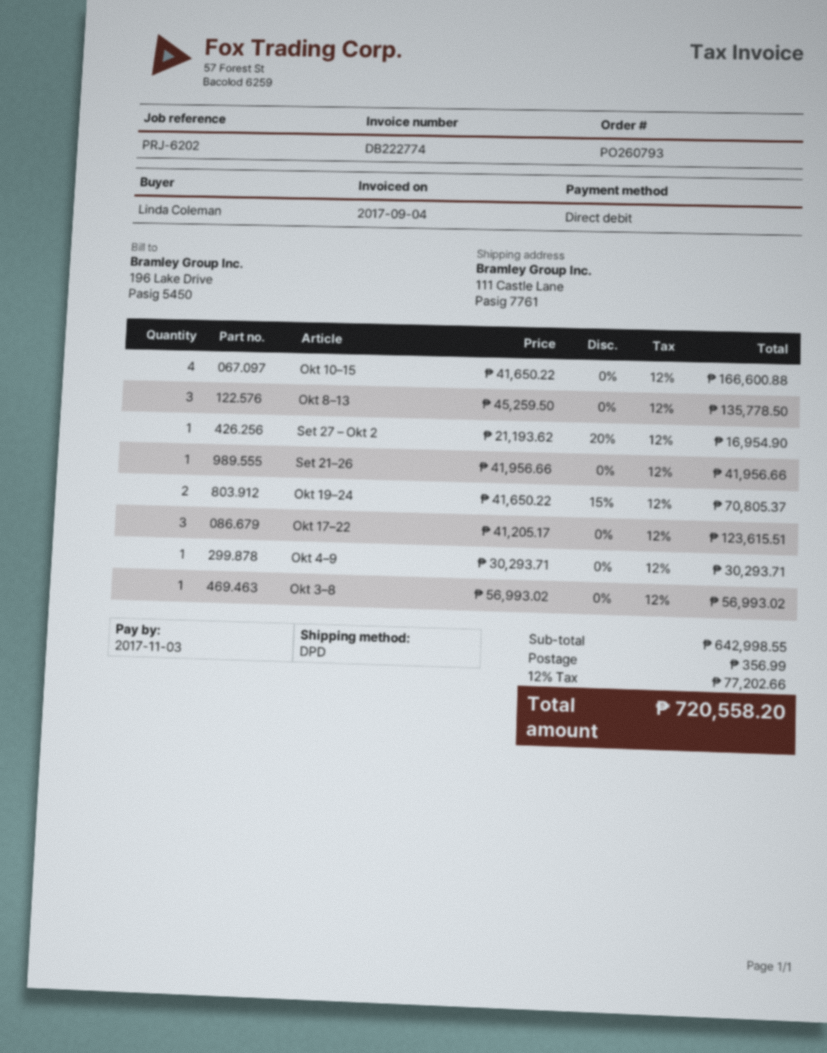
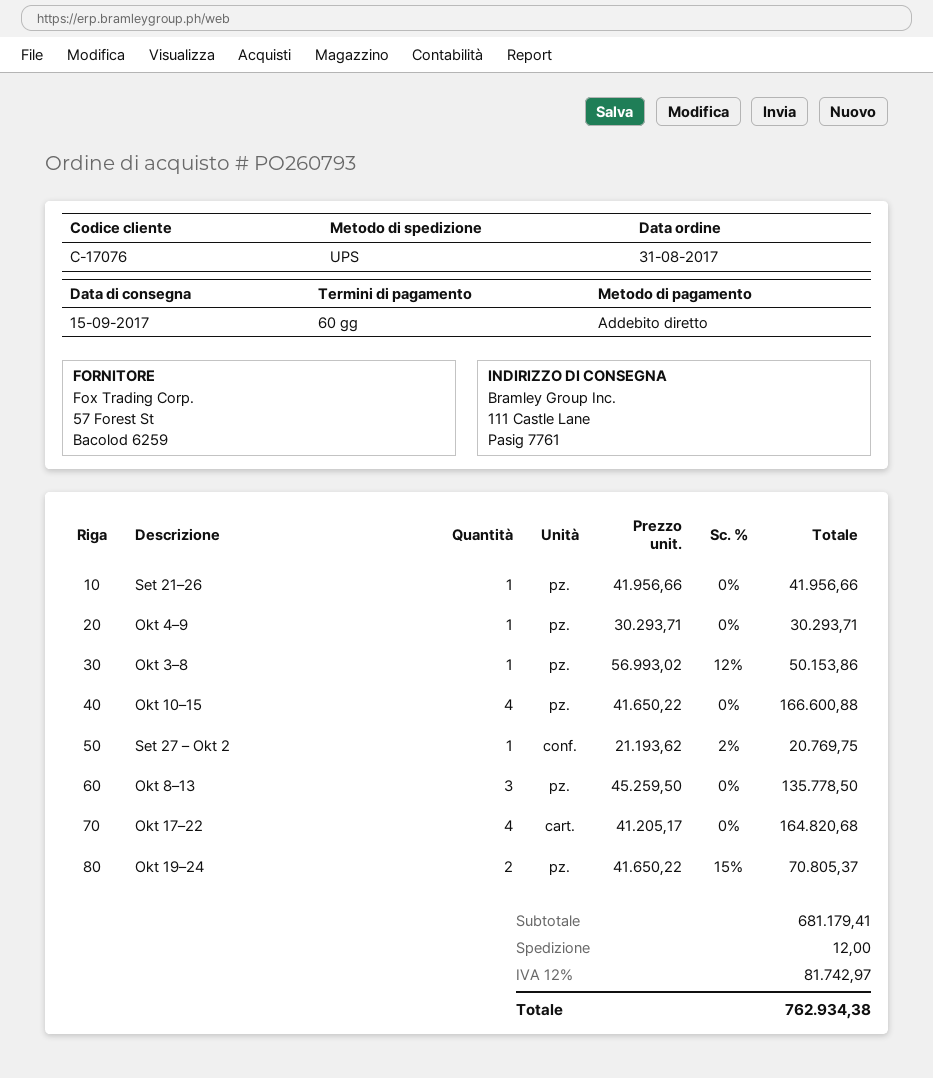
shipping method: DPD -> UPS
Set 27 – Okt 2: 1 x 21193.62 - 20% = 16954.90 -> 1 x 21193.62 - 2% = 20769.75
Okt 17–22: 3 x 41205.17 = 123615.51 -> 4 x 41205.17 = 164820.68
Okt 3–8: 1 x 56993.02 = 56993.02 -> 1 x 56993.02 - 12% = 50153.86
subtotal: 642998.55 -> 681179.41
shipping: 356.99 -> 12.00
tax: 12% = 77202.66 -> 12% = 81742.97
total: 720558.20 -> 762934.38

